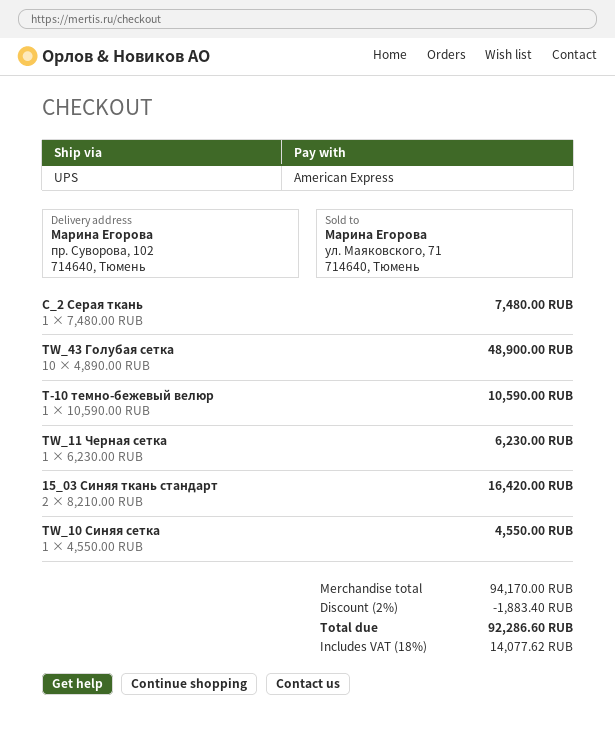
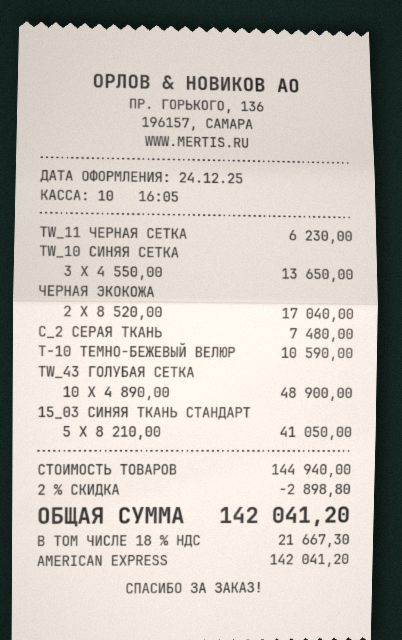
15_03 Синяя ткань стандарт: 2 x 8210.00 = 16420.00 -> 5 x 8210.00 = 41050.00
TW_10 Синяя сетка: 1 x 4550.00 = 4550.00 -> 3 x 4550.00 = 13650.00
ЧЕРНАЯ ЭКОКОЖА: none -> 2 x 8520.00 = 17040.00
subtotal: 94170.00 -> 144940.00
discount: 2% = 1883.40 -> 2% = 2898.80
tax: 18% = 14077.62 -> 18% = 21667.30
total: 92286.60 -> 142041.20

